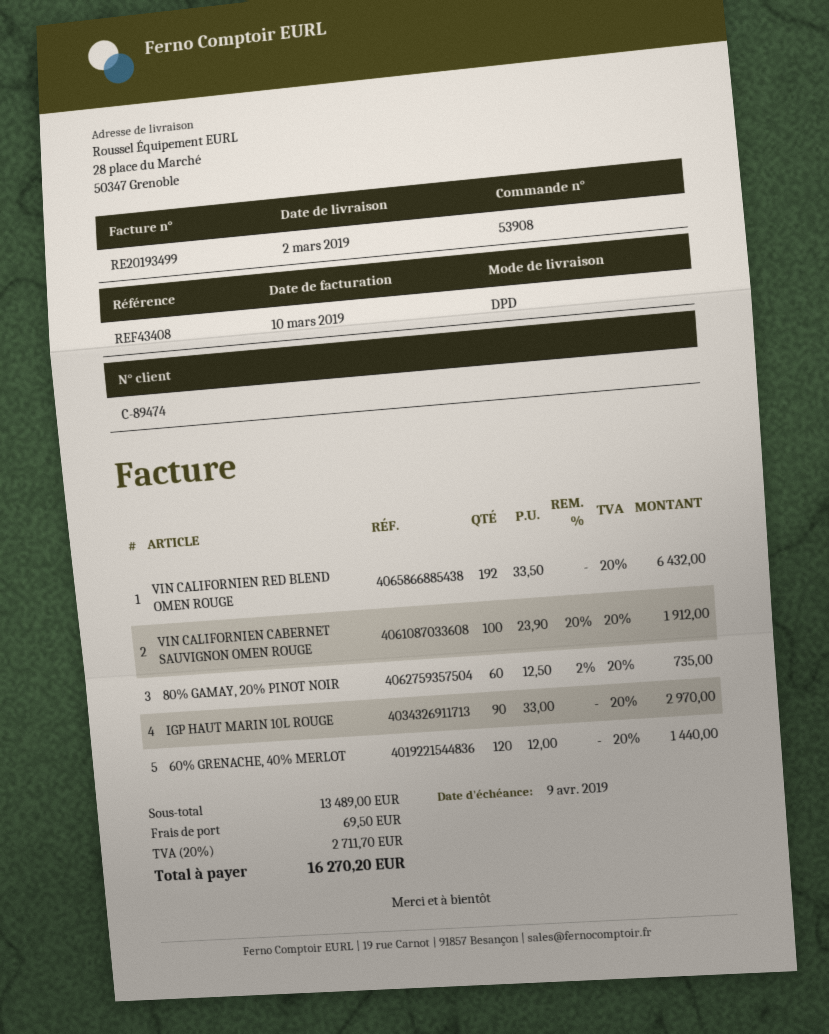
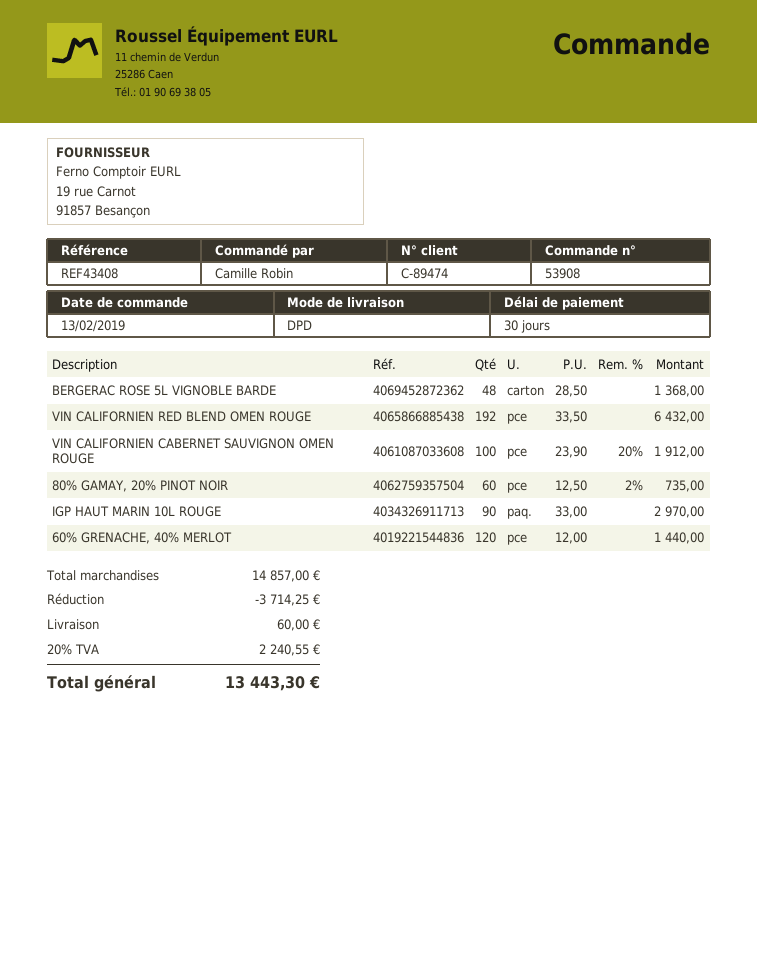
BERGERAC ROSE 5L VIGNOBLE BARDE: none -> 48 x 28.50 = 1368.00
subtotal: 13489.00 -> 14857.00
discount: none -> 3714.25
shipping: 69.50 -> 60.00
tax: 20% = 2711.70 -> 20% = 2240.55
total: 16270.20 -> 13443.30

